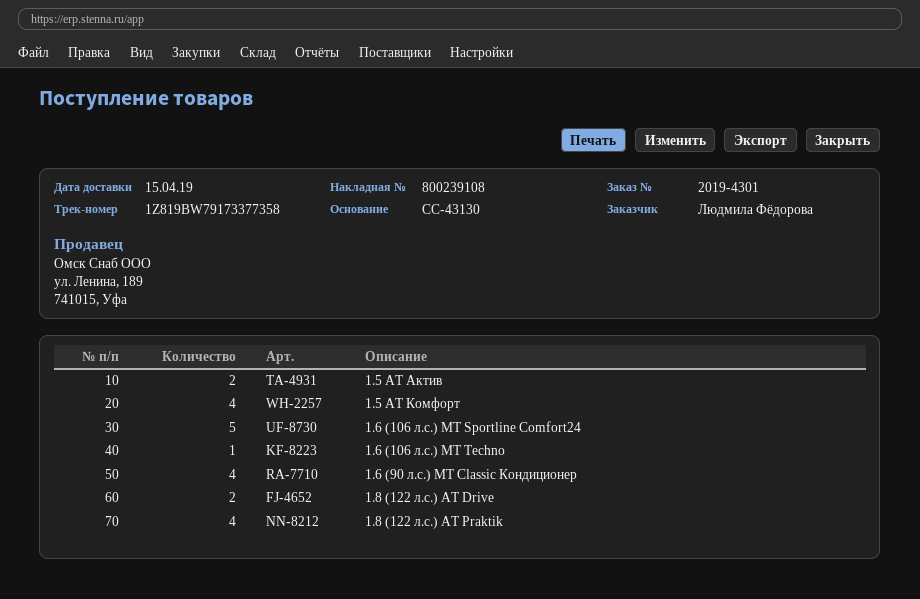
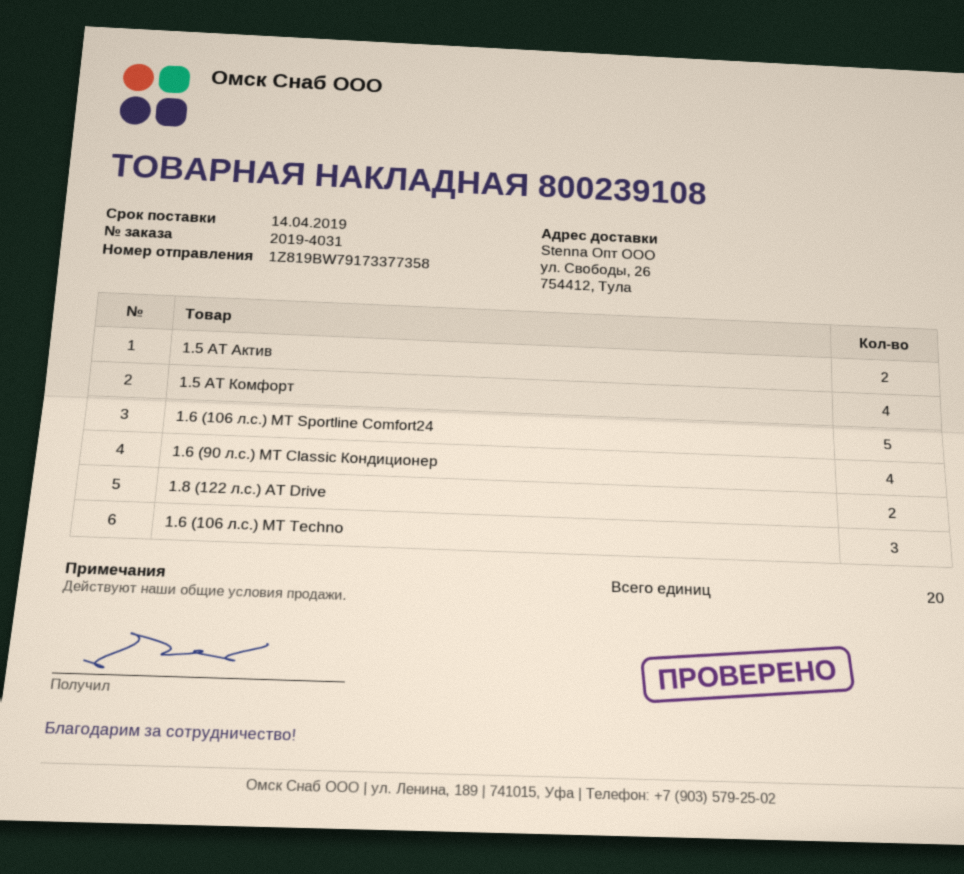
order number: 2019-4301 -> 2019-4031
delivery date: 2019-04-15 -> 2019-04-14
1.6 (106 л.с.) MT Techno: 1 -> 3
1.8 (122 л.с.) AT Praktik: 4 -> none

